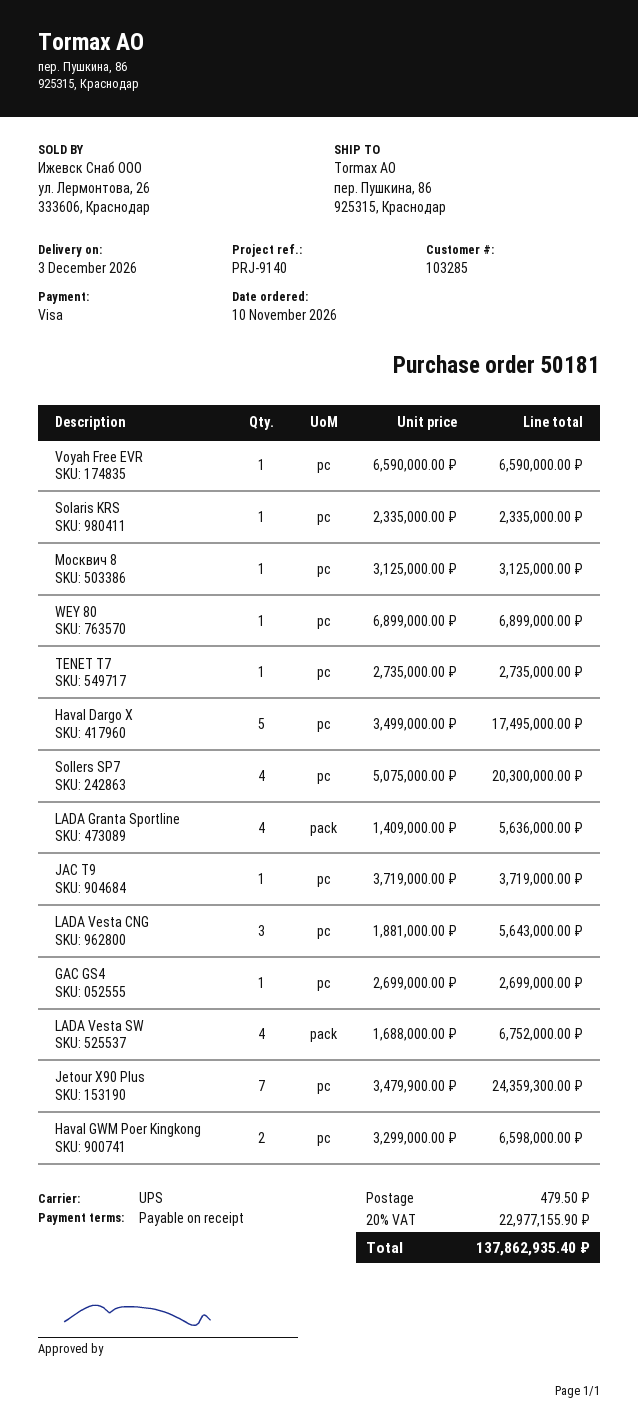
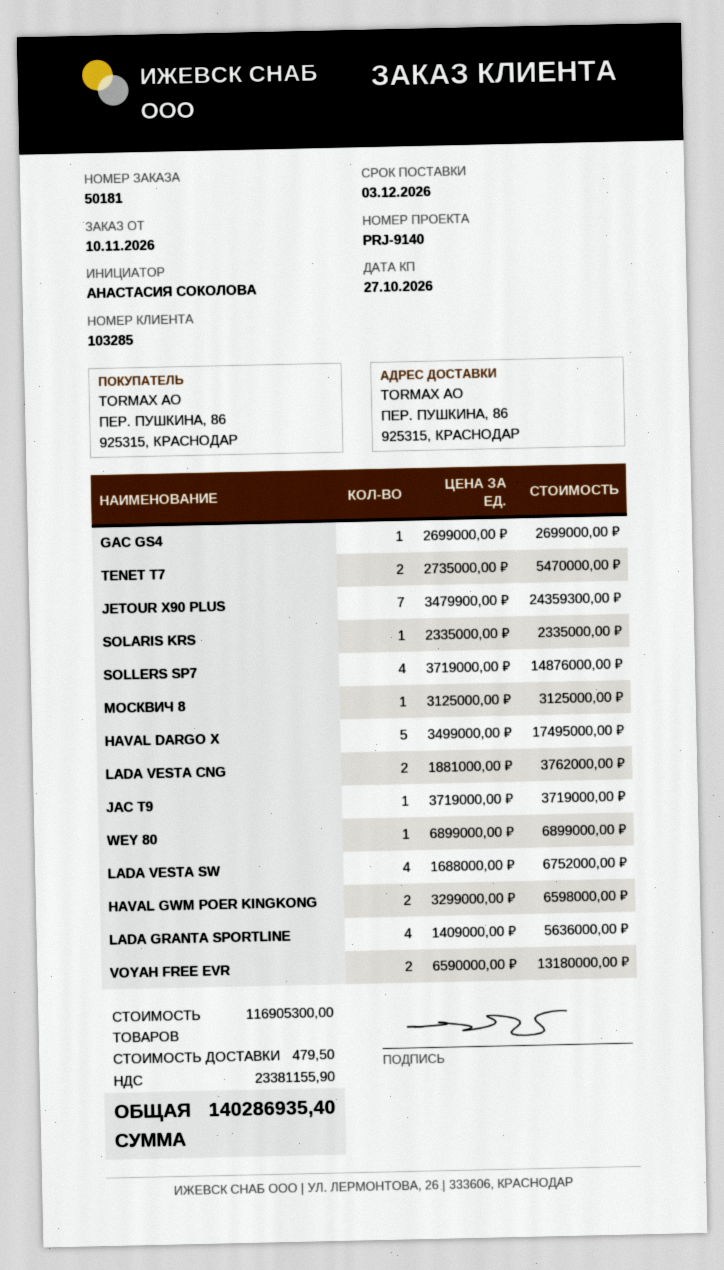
Voyah Free EVR: 1 x 6590000.00 = 6590000.00 -> 2 x 6590000.00 = 13180000.00
TENET T7: 1 x 2735000.00 = 2735000.00 -> 2 x 2735000.00 = 5470000.00
Sollers SP7: 4 x 5075000.00 = 20300000.00 -> 4 x 3719000.00 = 14876000.00
LADA Vesta CNG: 3 x 1881000.00 = 5643000.00 -> 2 x 1881000.00 = 3762000.00
tax: 22977155.90 -> 23381155.90
total: 137862935.40 -> 140286935.40

